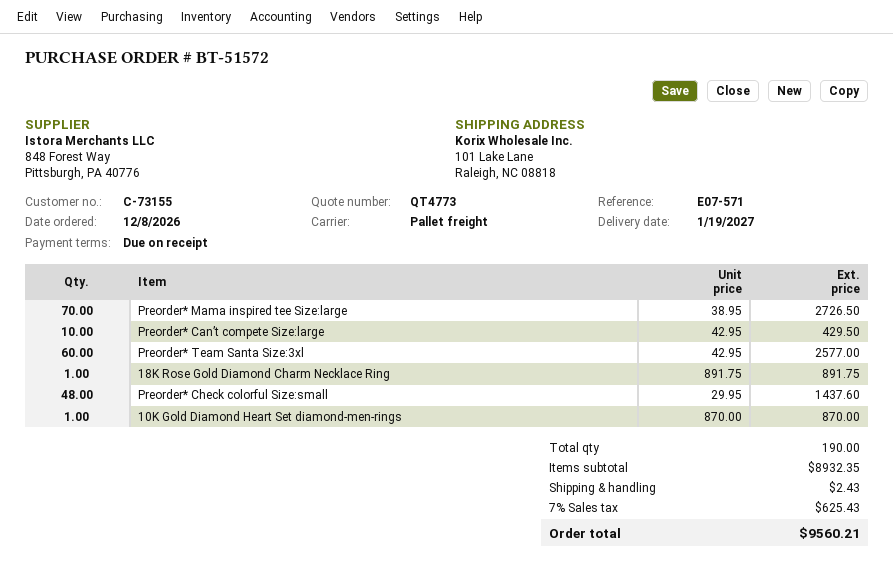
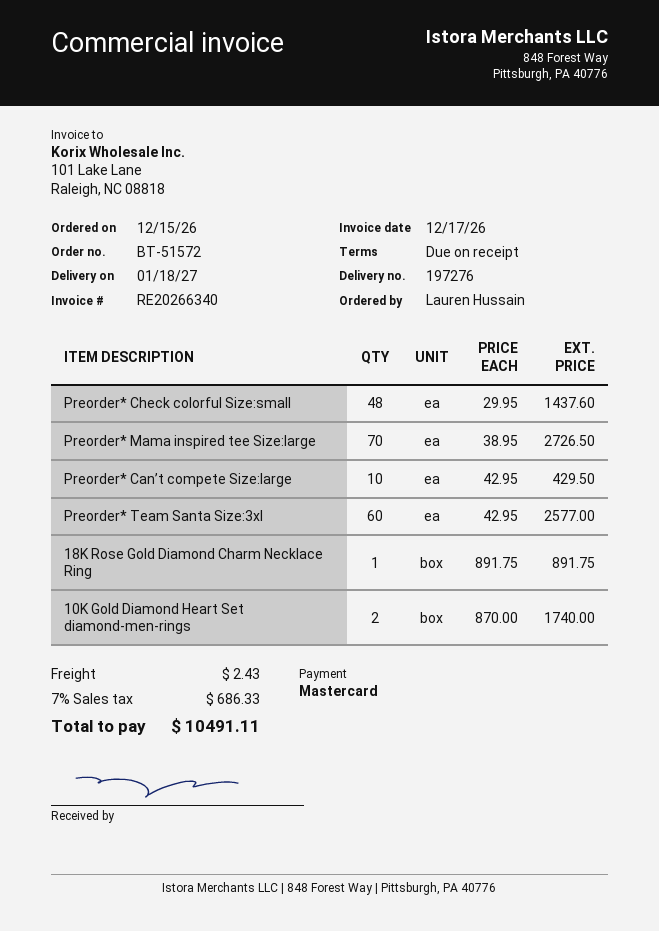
order date: 2026-12-08 -> 2026-12-15
delivery date: 2027-01-19 -> 2027-01-18
10K Gold Diamond Heart Set diamond-men-rings: 1 x 870.00 = 870.00 -> 2 x 870.00 = 1740.00
tax: 7% = 625.43 -> 7% = 686.33
total: 9560.21 -> 10491.11

